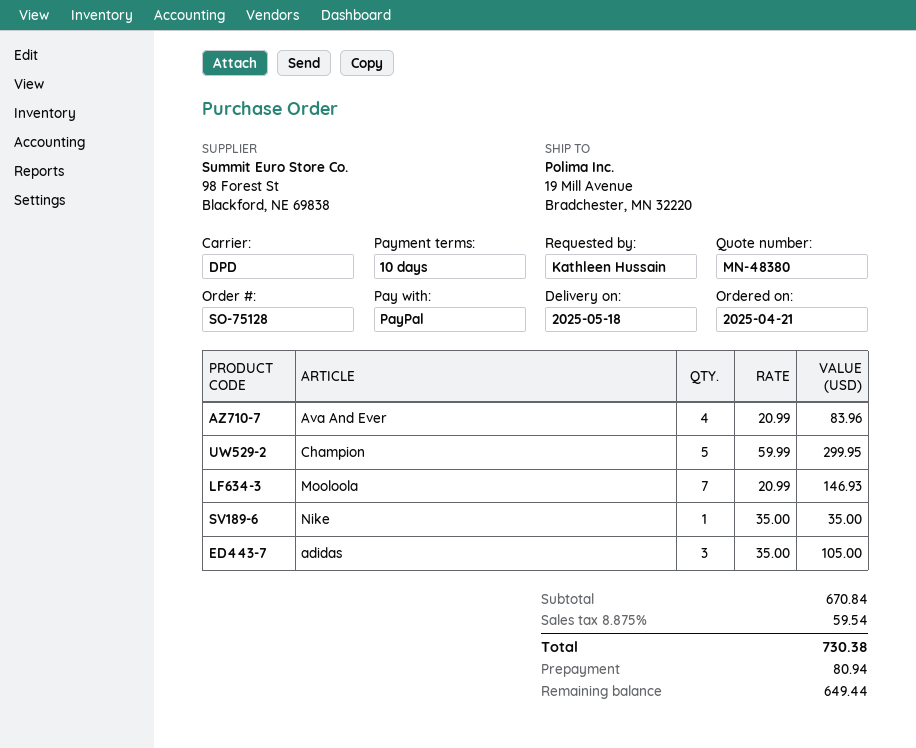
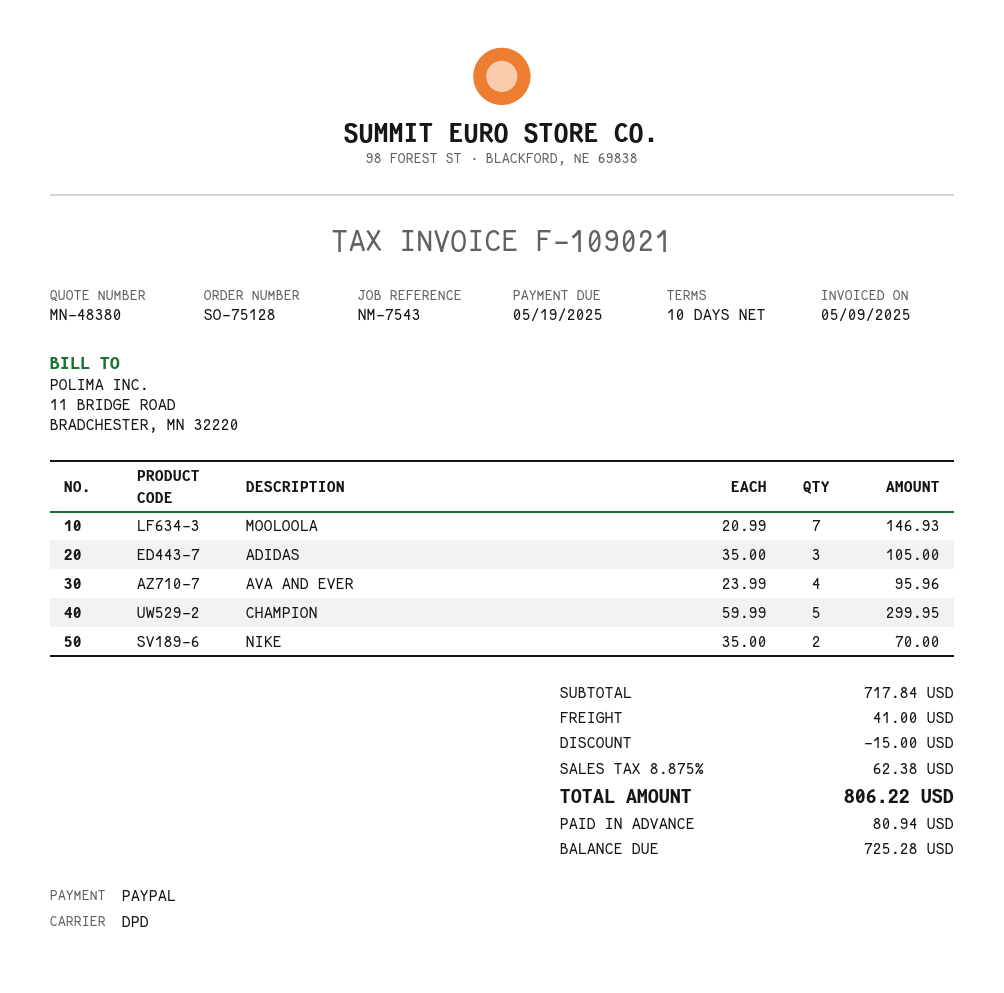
Ava And Ever: 4 x 20.99 = 83.96 -> 4 x 23.99 = 95.96
Nike: 1 x 35.00 = 35.00 -> 2 x 35.00 = 70.00
subtotal: 670.84 -> 717.84
discount: none -> 15.00
shipping: none -> 41.00
tax: 8.875% = 59.54 -> 8.875% = 62.38
total: 730.38 -> 806.22
balance: 649.44 -> 725.28

